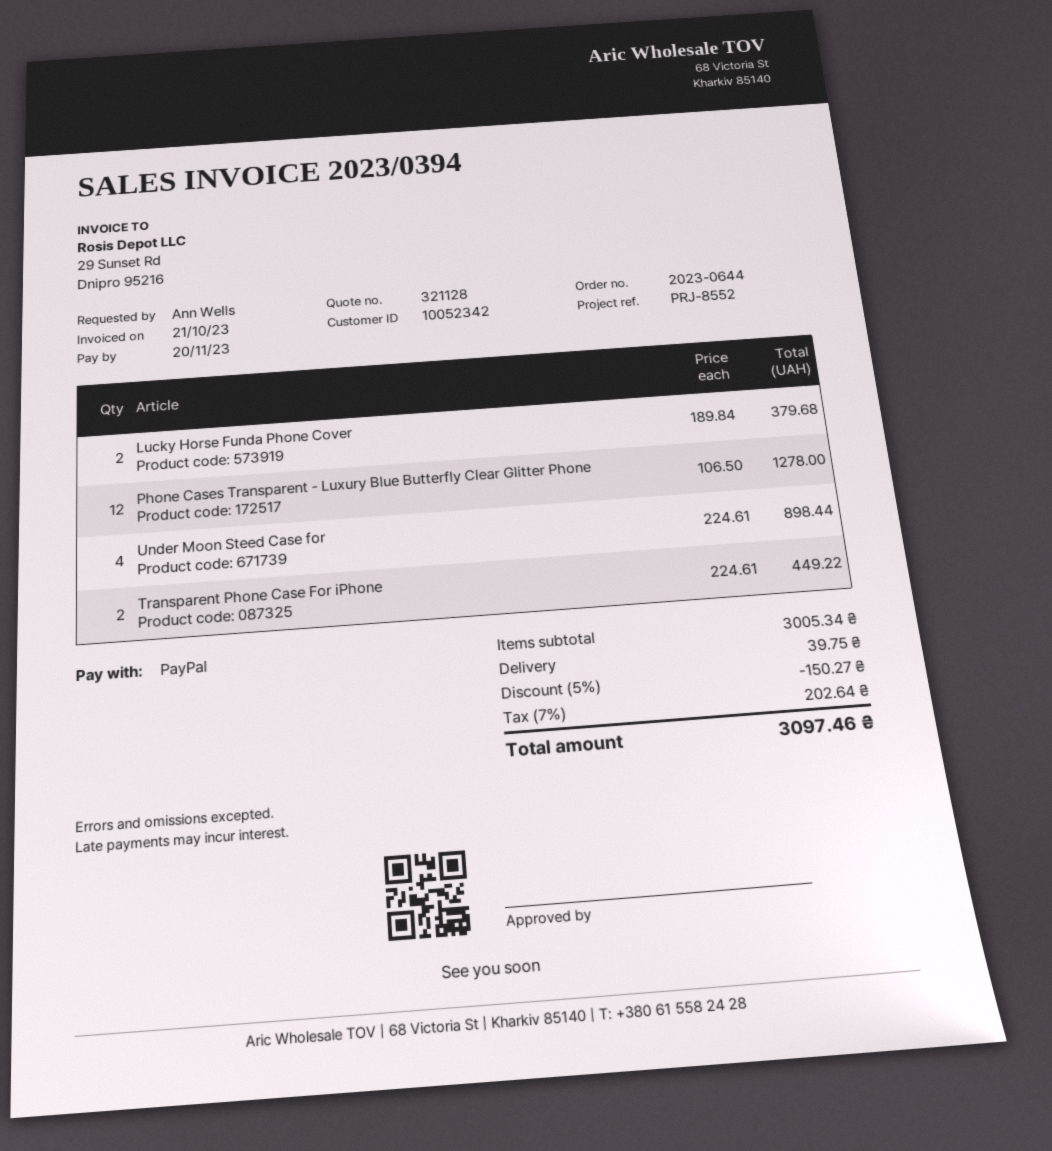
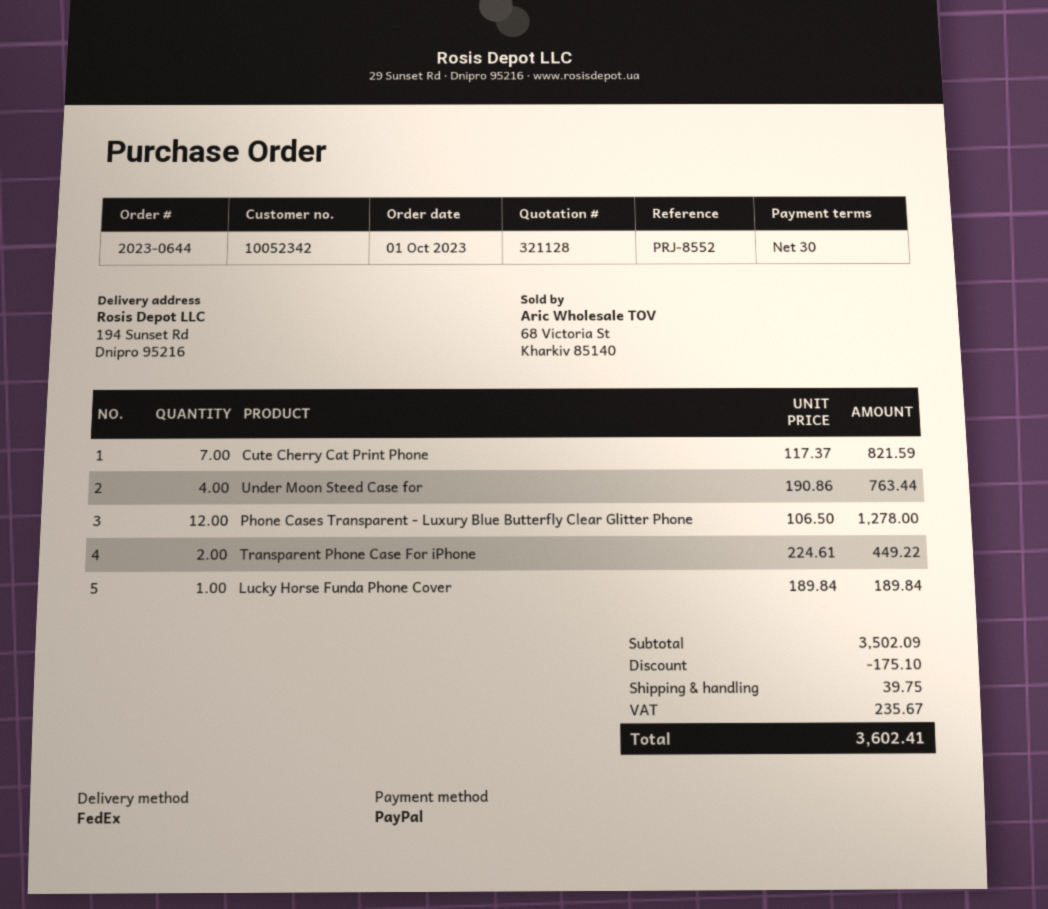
Lucky Horse Funda Phone Cover: 2 x 189.84 = 379.68 -> 1 x 189.84 = 189.84
Under Moon Steed Case for: 4 x 224.61 = 898.44 -> 4 x 190.86 = 763.44
Cute Cherry Cat Print Phone: none -> 7 x 117.37 = 821.59
subtotal: 3005.34 -> 3502.09
discount: 150.27 -> 175.10
tax: 202.64 -> 235.67
total: 3097.46 -> 3602.41

